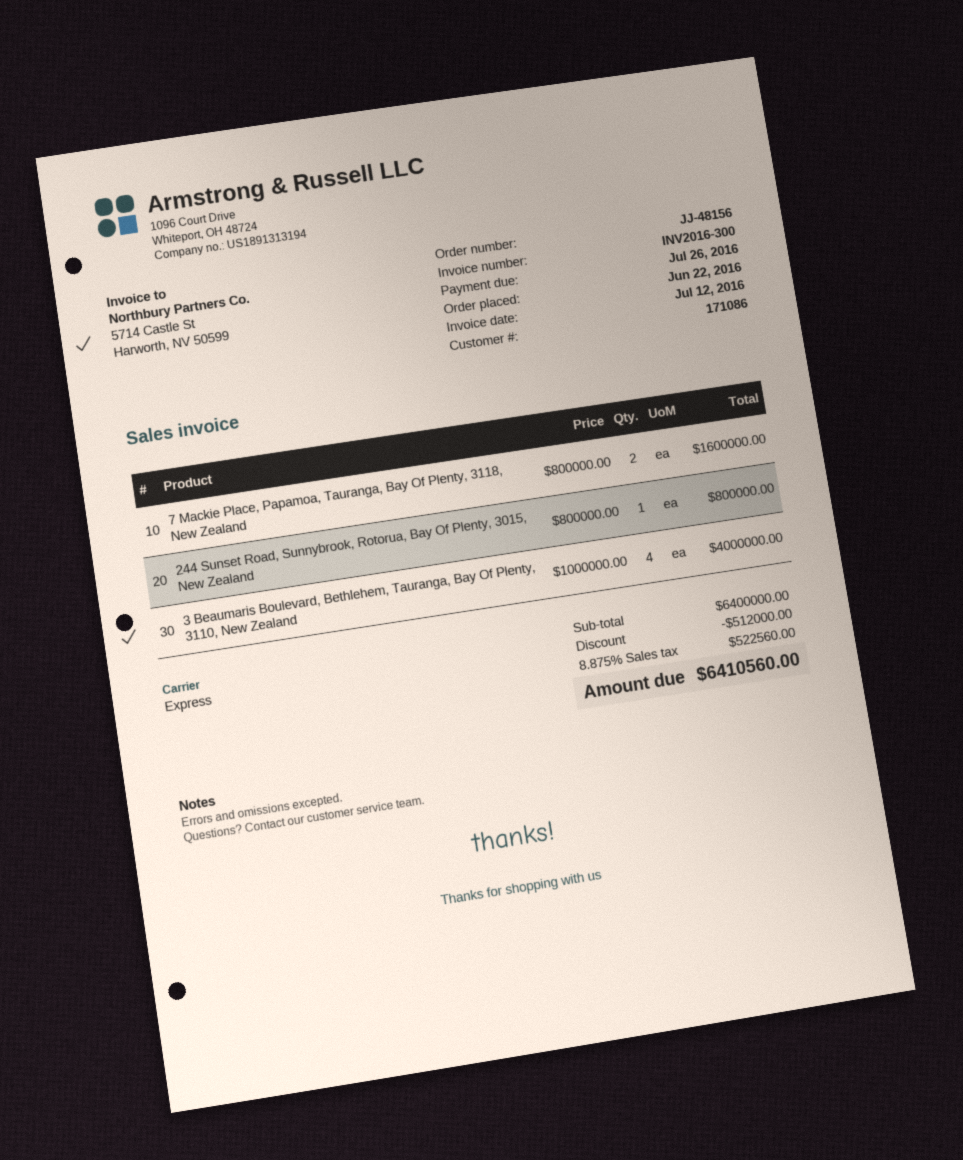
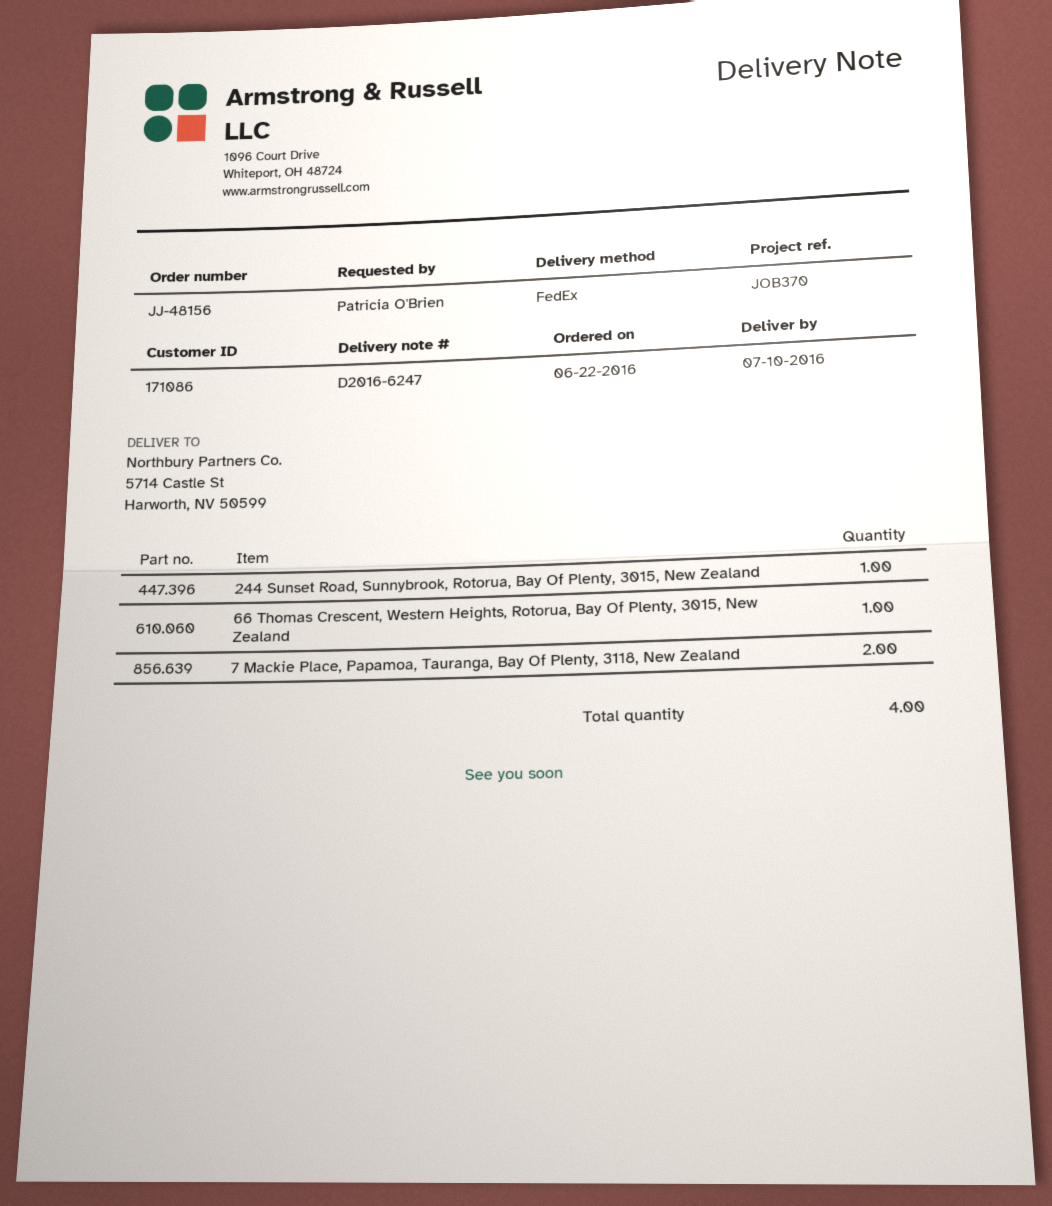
shipping method: express -> FedEx
3 Beaumaris Boulevard, Bethlehem, Tauranga, Bay Of Plenty, 3110, New Zealand: 4 -> none
66 Thomas Crescent, Western Heights, Rotorua, Bay Of Plenty, 3015, New Zealand: none -> 1

